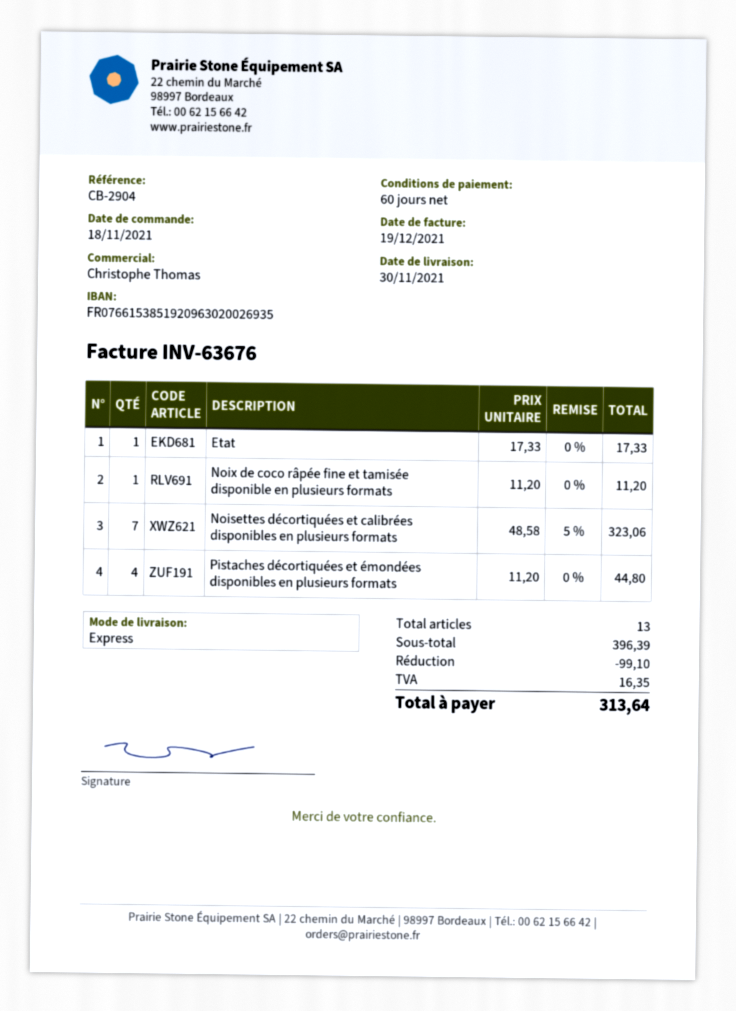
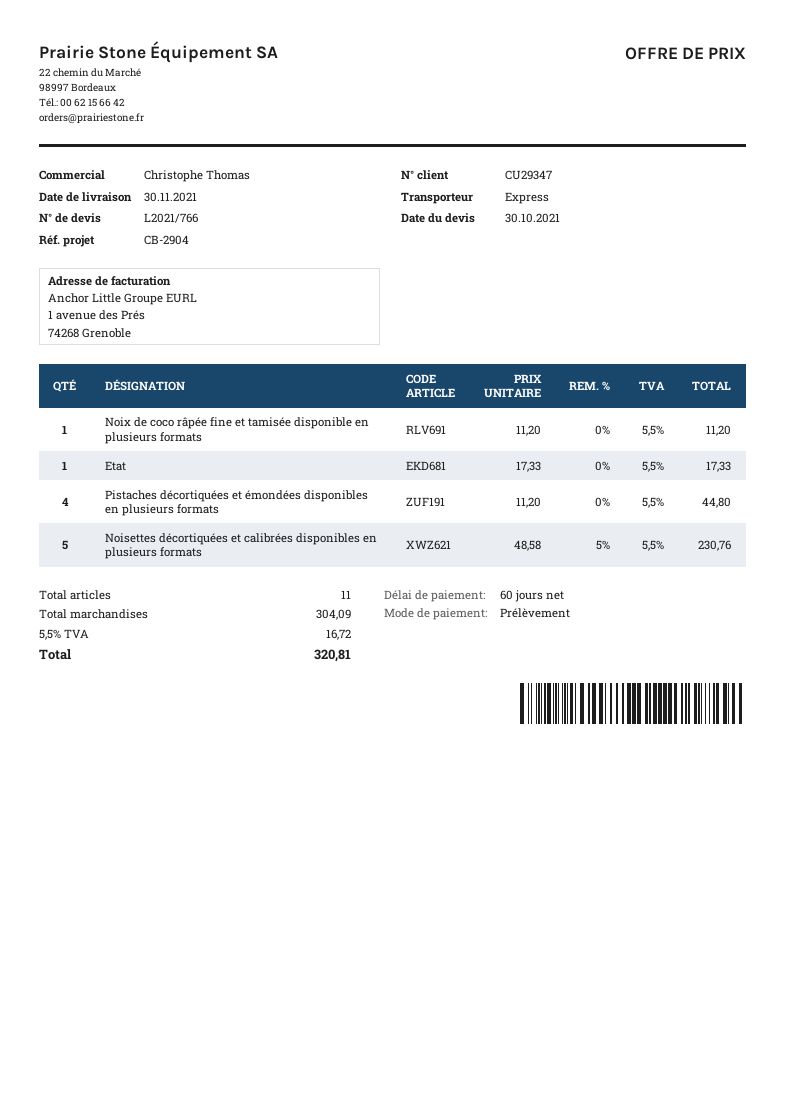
Noisettes décortiquées et calibrées disponibles en plusieurs formats: 7 x 48.58 - 5% = 323.06 -> 5 x 48.58 - 5% = 230.76
total quantity: 13 -> 11
subtotal: 396.39 -> 304.09
discount: 99.10 -> none
tax: 16.35 -> 16.72
total: 313.64 -> 320.81

